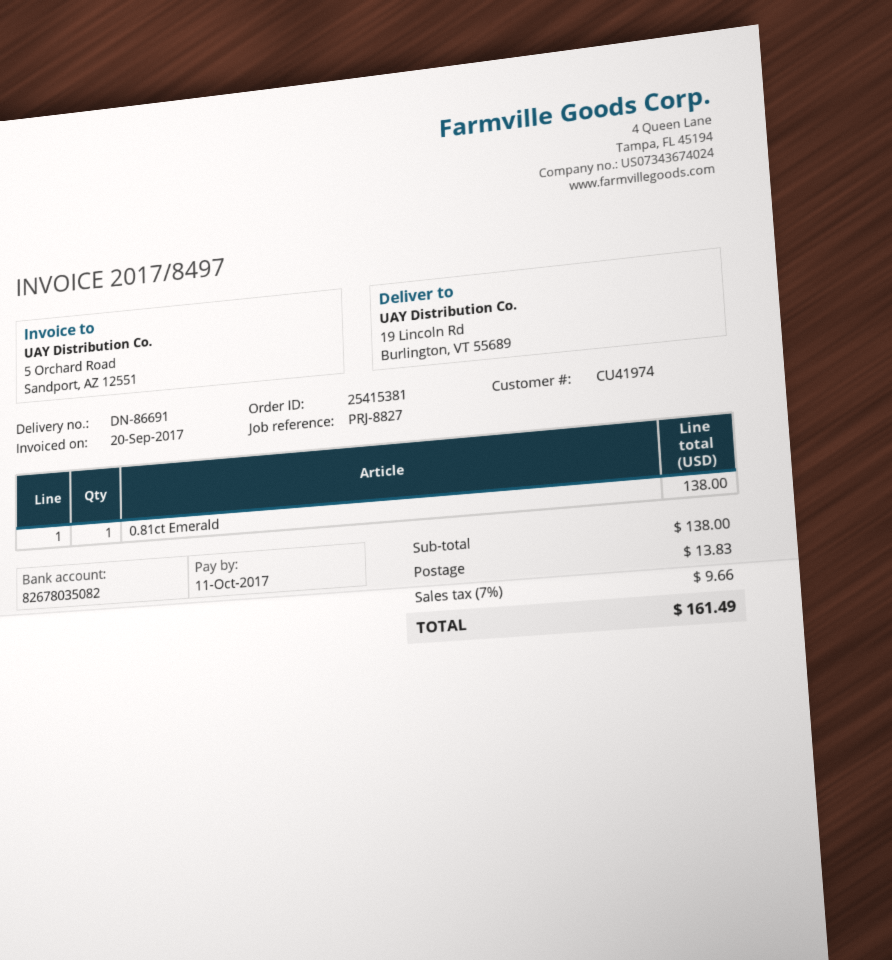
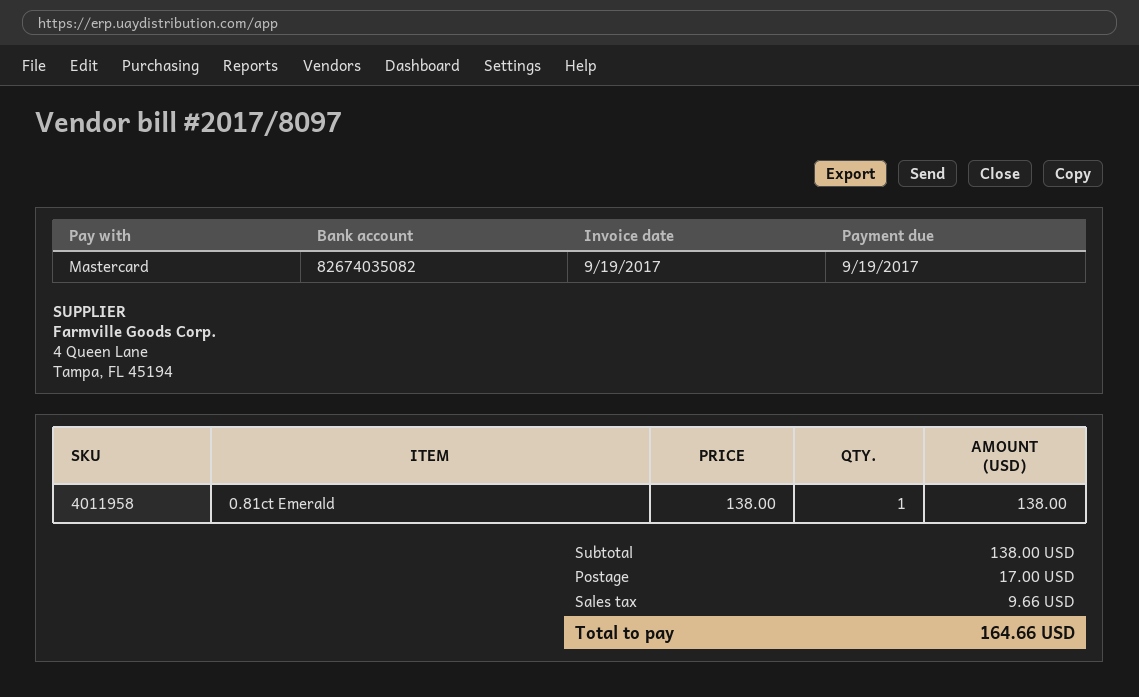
invoice number: 2017/8497 -> 2017/8097
invoice date: 2017-09-20 -> 2017-09-19
due date: 2017-10-11 -> 2017-09-19
bank account: 82678035082 -> 82674035082
shipping: 13.83 -> 17.00
total: 161.49 -> 164.66

